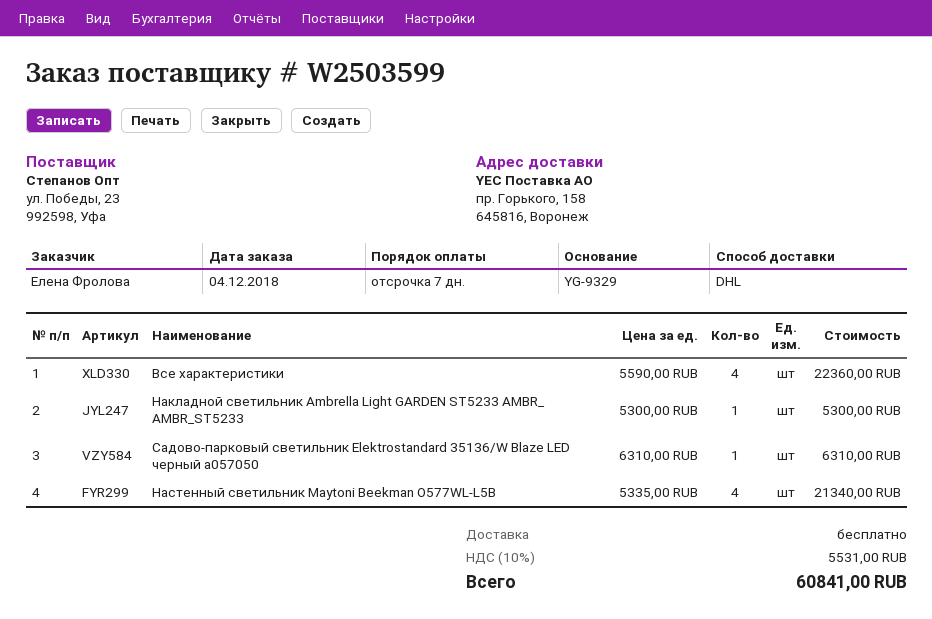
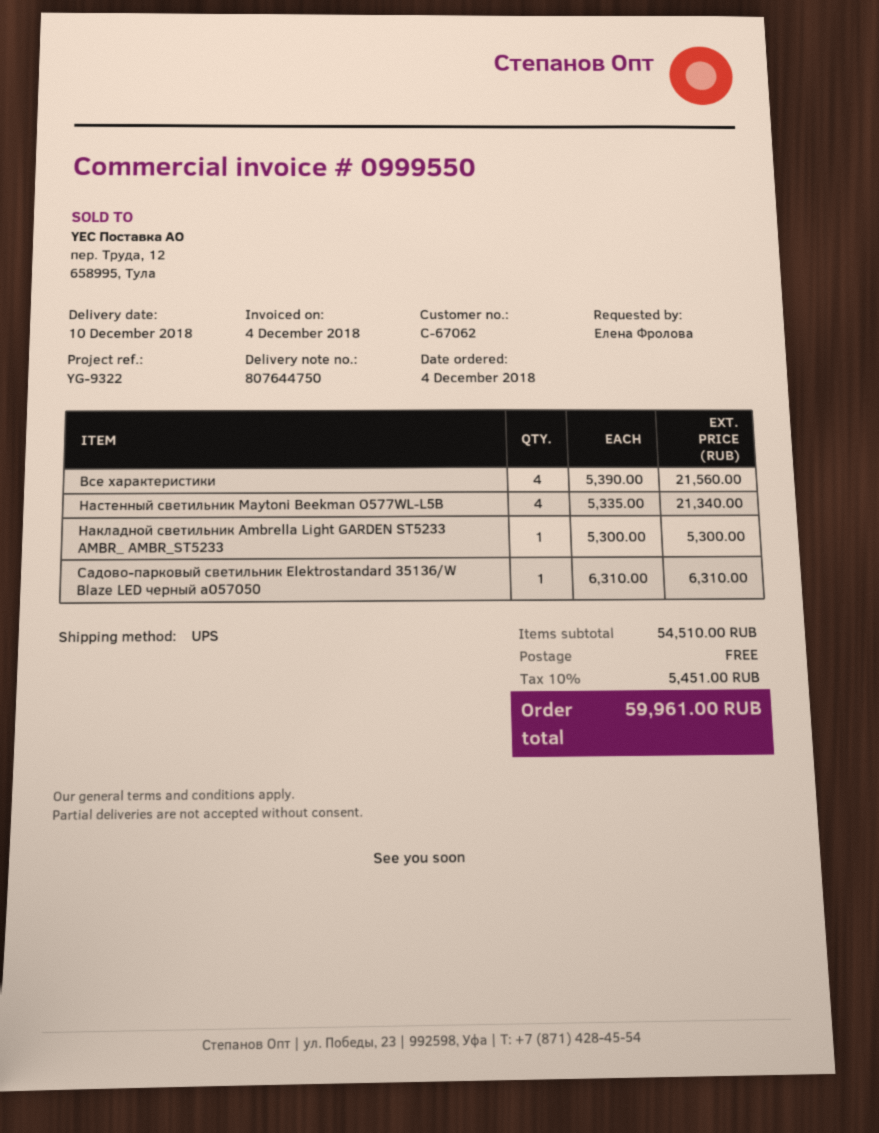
reference: YG-9329 -> YG-9322
shipping method: DHL -> UPS
Все характеристики: 4 x 5590.00 = 22360.00 -> 4 x 5390.00 = 21560.00
tax: 10% = 5531.00 -> 10% = 5451.00
total: 60841.00 -> 59961.00

